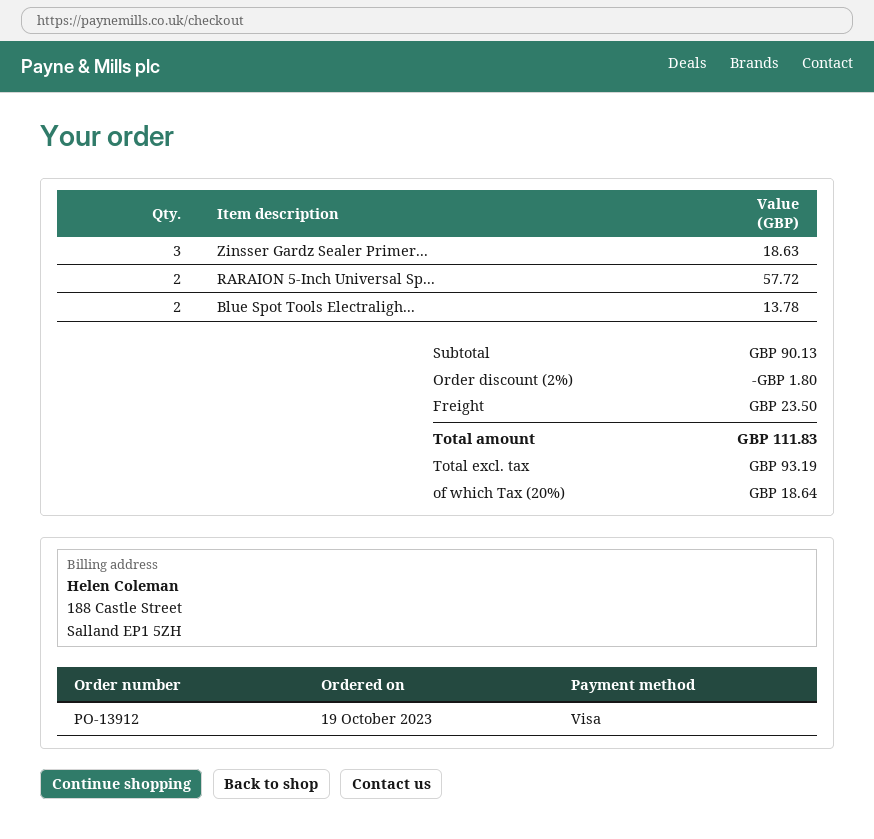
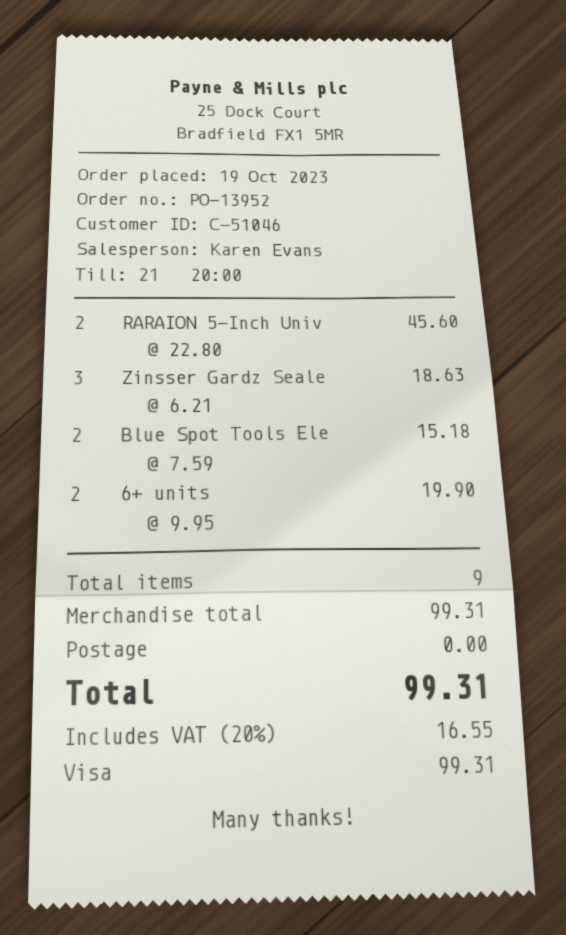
order number: PO-13912 -> PO-13952
RARAION 5-Inch Universal Sp...: 2 for 57.72 -> 2 for 45.60
Blue Spot Tools Electraligh...: 2 for 13.78 -> 2 for 15.18
6+ units: none -> 2 for 19.90
subtotal: 90.13 -> 99.31
discount: 2% = 1.80 -> none
shipping: 23.50 -> 0.00
tax: 20% = 18.64 -> 20% = 16.55
total: 111.83 -> 99.31

